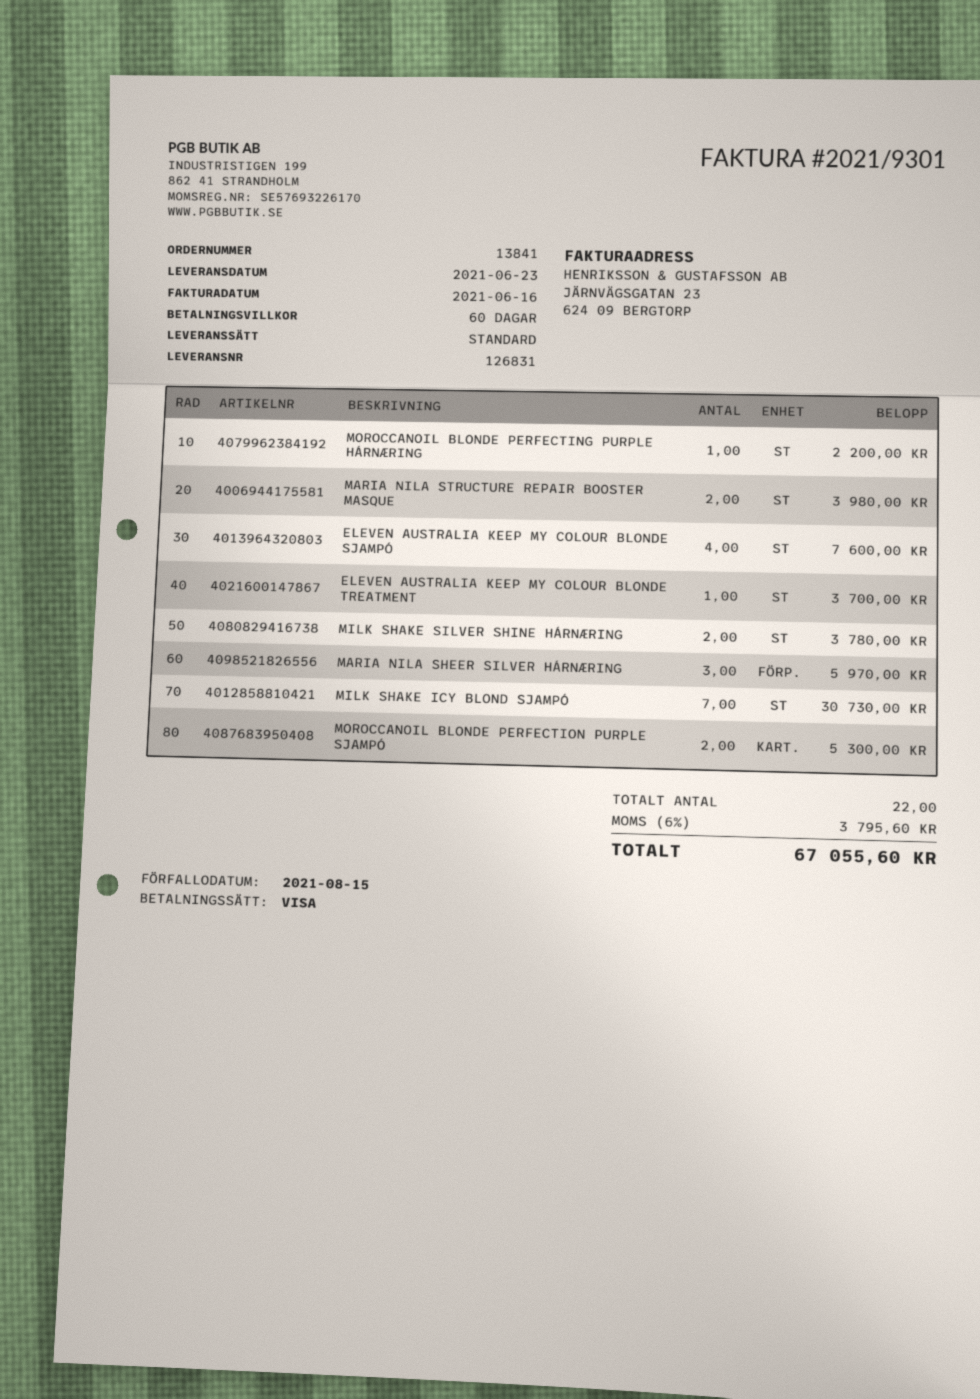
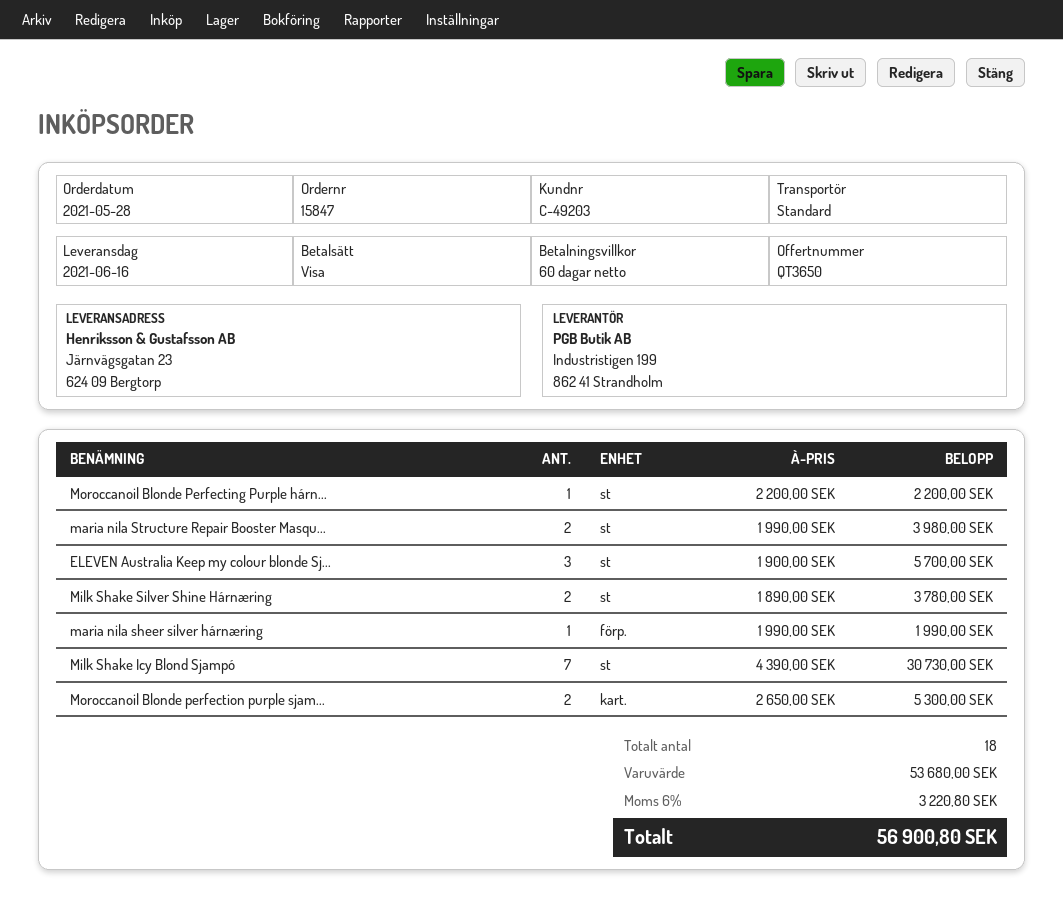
order number: 13841 -> 15847
delivery date: 2021-06-23 -> 2021-06-16
ELEVEN AUSTRALIA KEEP MY COLOUR BLONDE SJAMPÓ: 4 for 7600.00 -> 3 for 5700.00
ELEVEN AUSTRALIA KEEP MY COLOUR BLONDE TREATMENT: 1 for 3700.00 -> none
MARIA NILA SHEER SILVER HÁRNÆRING: 3 for 5970.00 -> 1 for 1990.00
total quantity: 22 -> 18
tax: 6% = 3795.60 -> 6% = 3220.80
total: 67055.60 -> 56900.80

